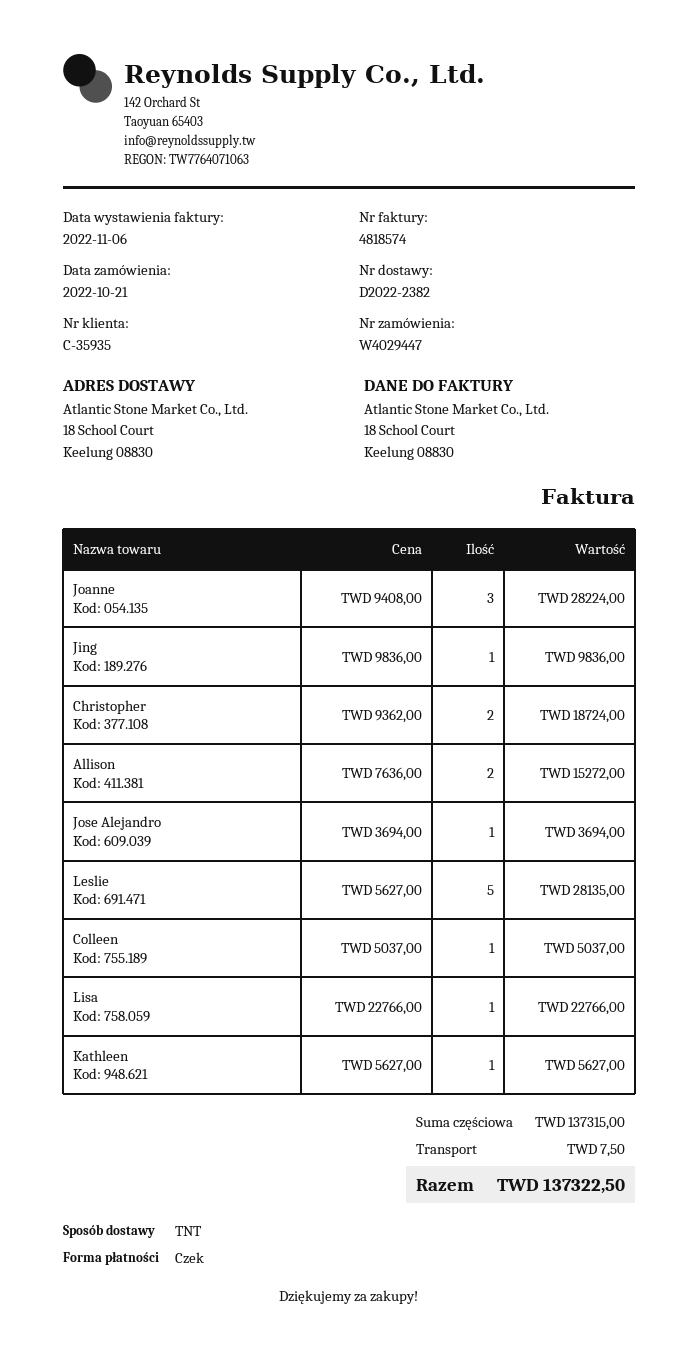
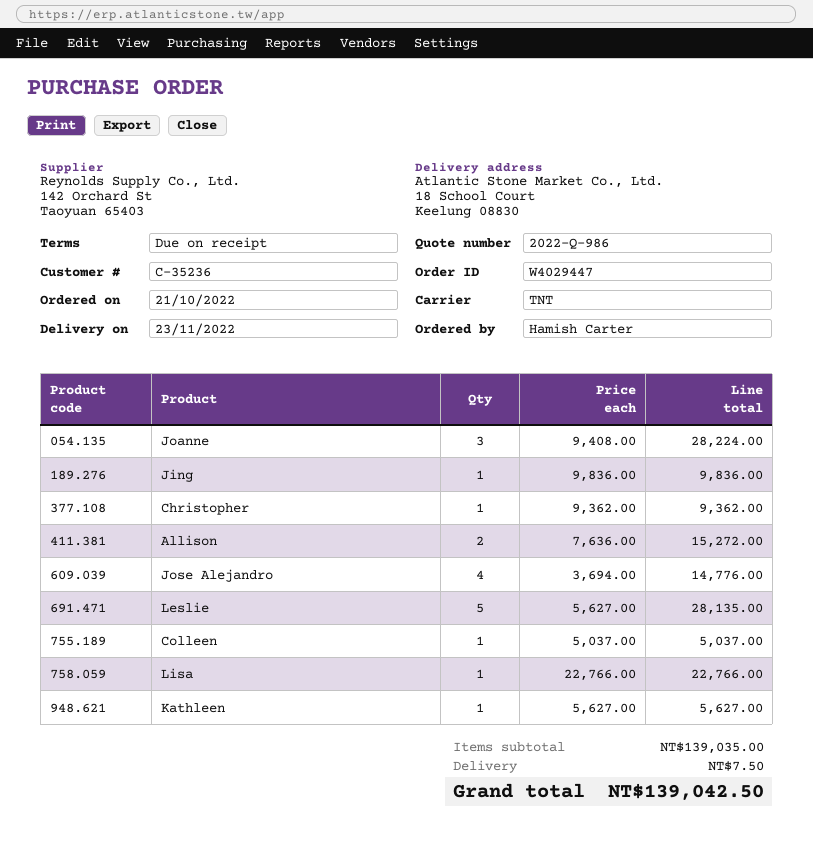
customer number: C-35935 -> C-35236
Christopher: 2 x 9362.00 = 18724.00 -> 1 x 9362.00 = 9362.00
Jose Alejandro: 1 x 3694.00 = 3694.00 -> 4 x 3694.00 = 14776.00
subtotal: 137315.00 -> 139035.00
total: 137322.50 -> 139042.50

